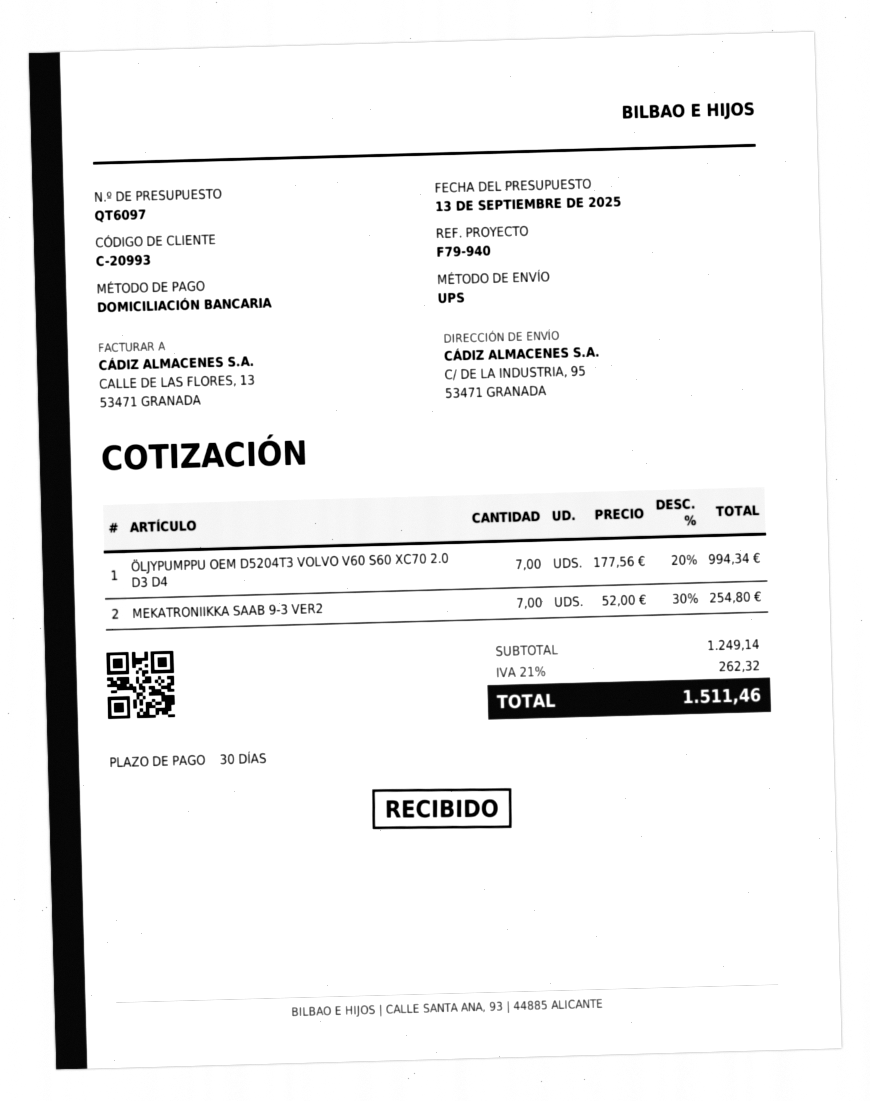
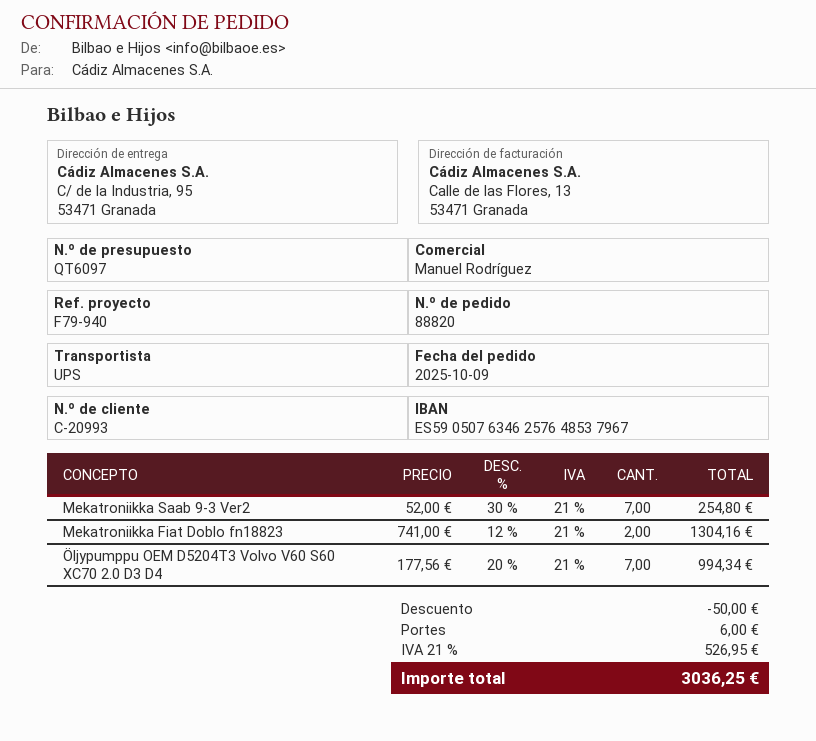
Mekatroniikka Fiat Doblo fn18823: none -> 2 x 741.00 - 12% = 1304.16
discount: none -> 50.00
shipping: none -> 6.00
tax: 21% = 262.32 -> 21% = 526.95
total: 1511.46 -> 3036.25

